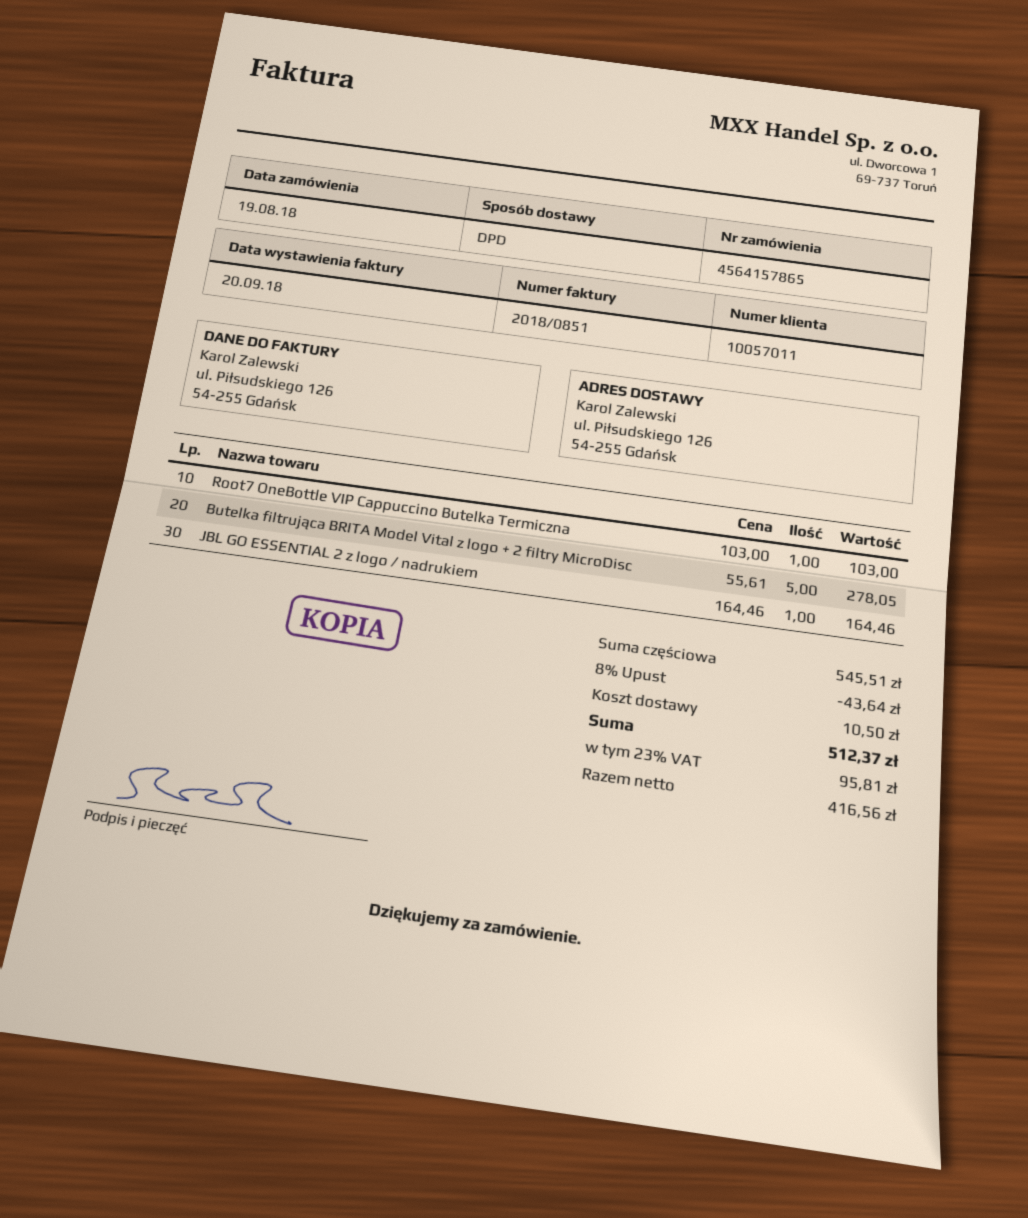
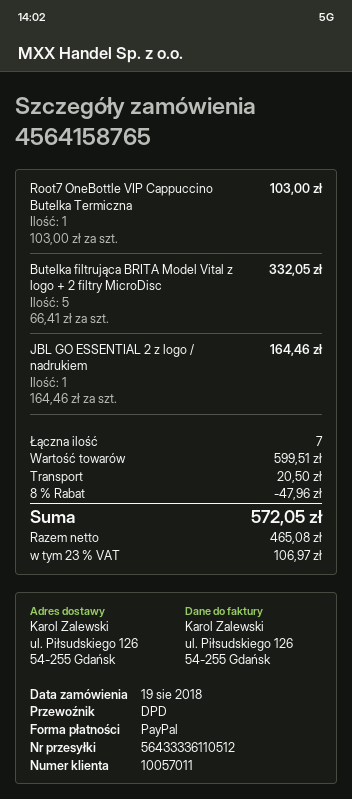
order number: 4564157865 -> 4564158765
Butelka filtrująca BRITA Model Vital z logo + 2 filtry MicroDisc: 5 x 55.61 = 278.05 -> 5 x 66.41 = 332.05
subtotal: 545.51 -> 599.51
discount: 8% = 43.64 -> 8% = 47.96
shipping: 10.50 -> 20.50
net: 416.56 -> 465.08
tax: 23% = 95.81 -> 23% = 106.97
total: 512.37 -> 572.05

